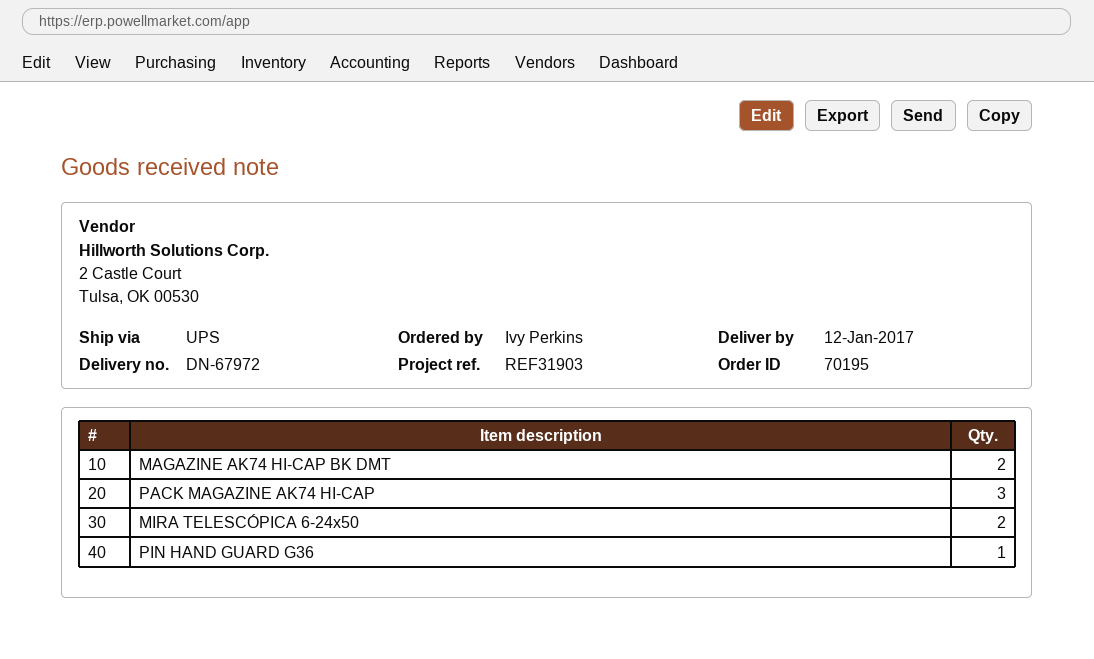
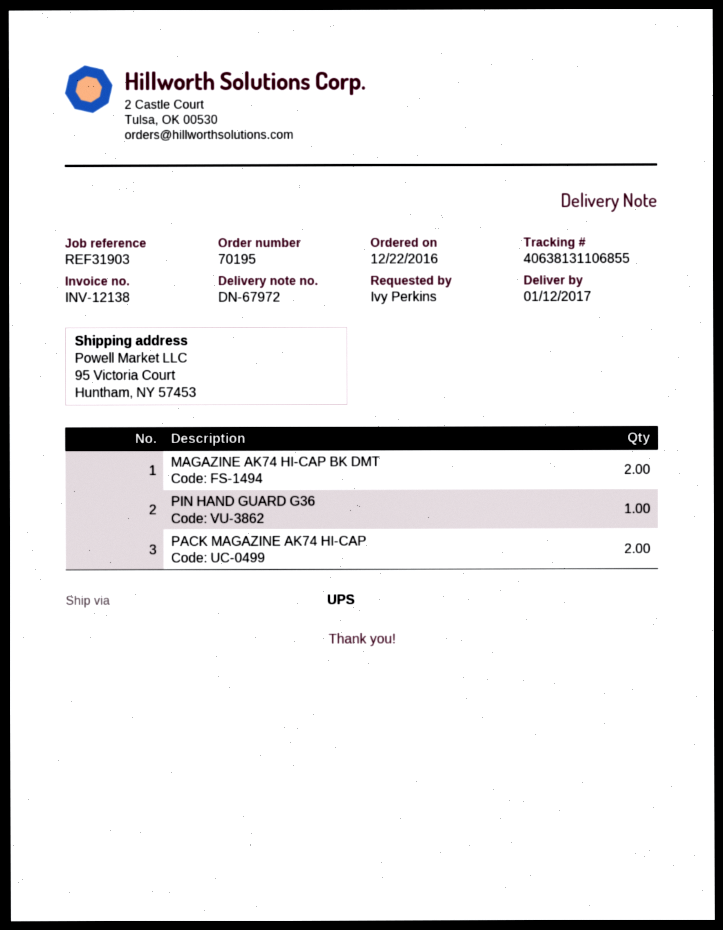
PACK MAGAZINE AK74 HI-CAP: 3 -> 2
MIRA TELESCÓPICA 6-24x50: 2 -> none

